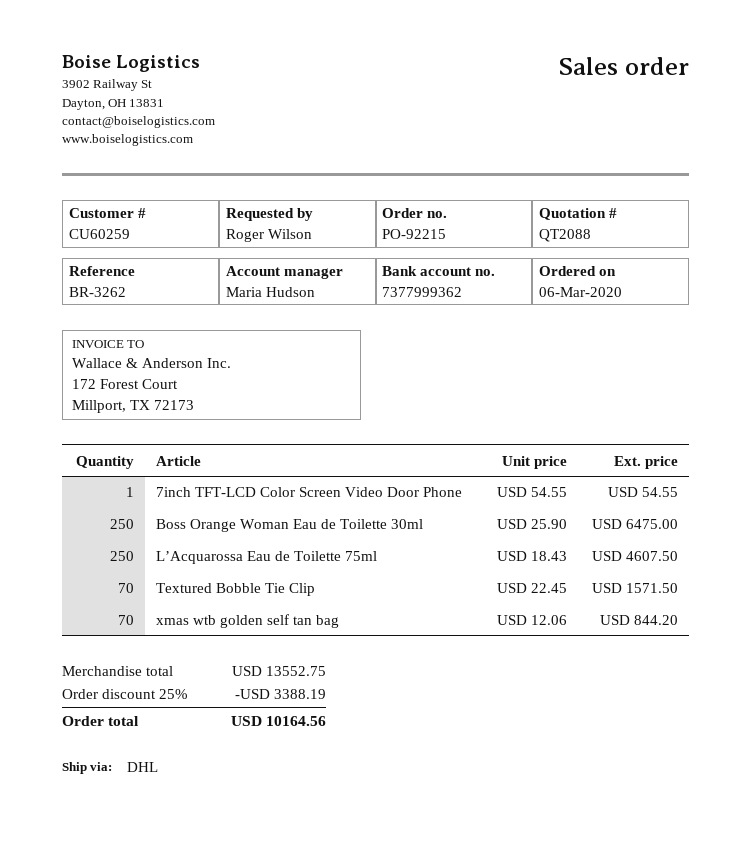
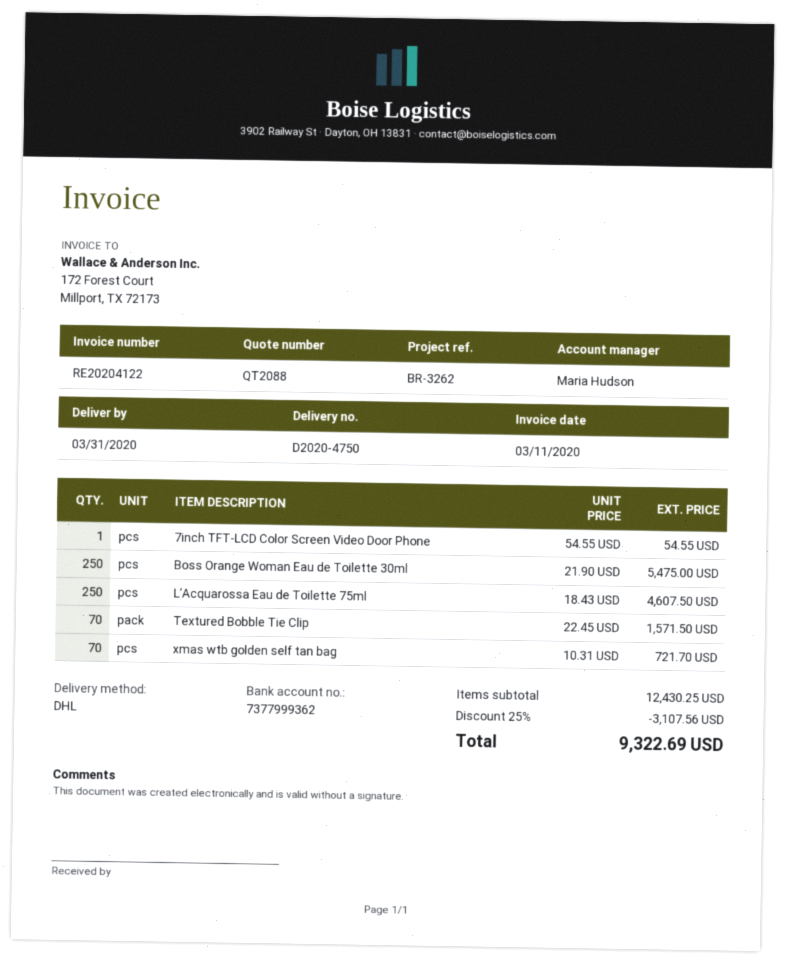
Boss Orange Woman Eau de Toilette 30ml: 250 x 25.90 = 6475.00 -> 250 x 21.90 = 5475.00
xmas wtb golden self tan bag: 70 x 12.06 = 844.20 -> 70 x 10.31 = 721.70
subtotal: 13552.75 -> 12430.25
discount: 25% = 3388.19 -> 25% = 3107.56
total: 10164.56 -> 9322.69

